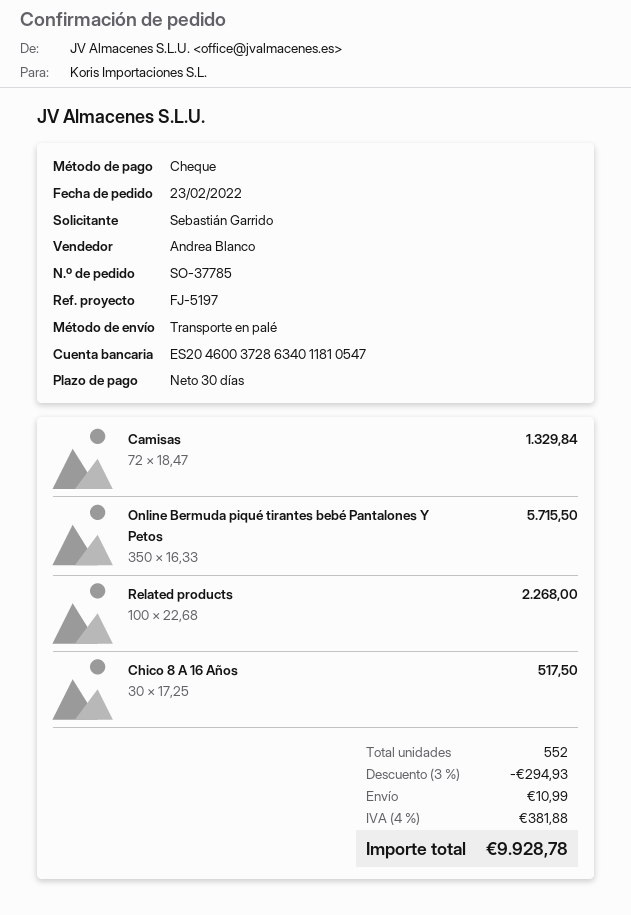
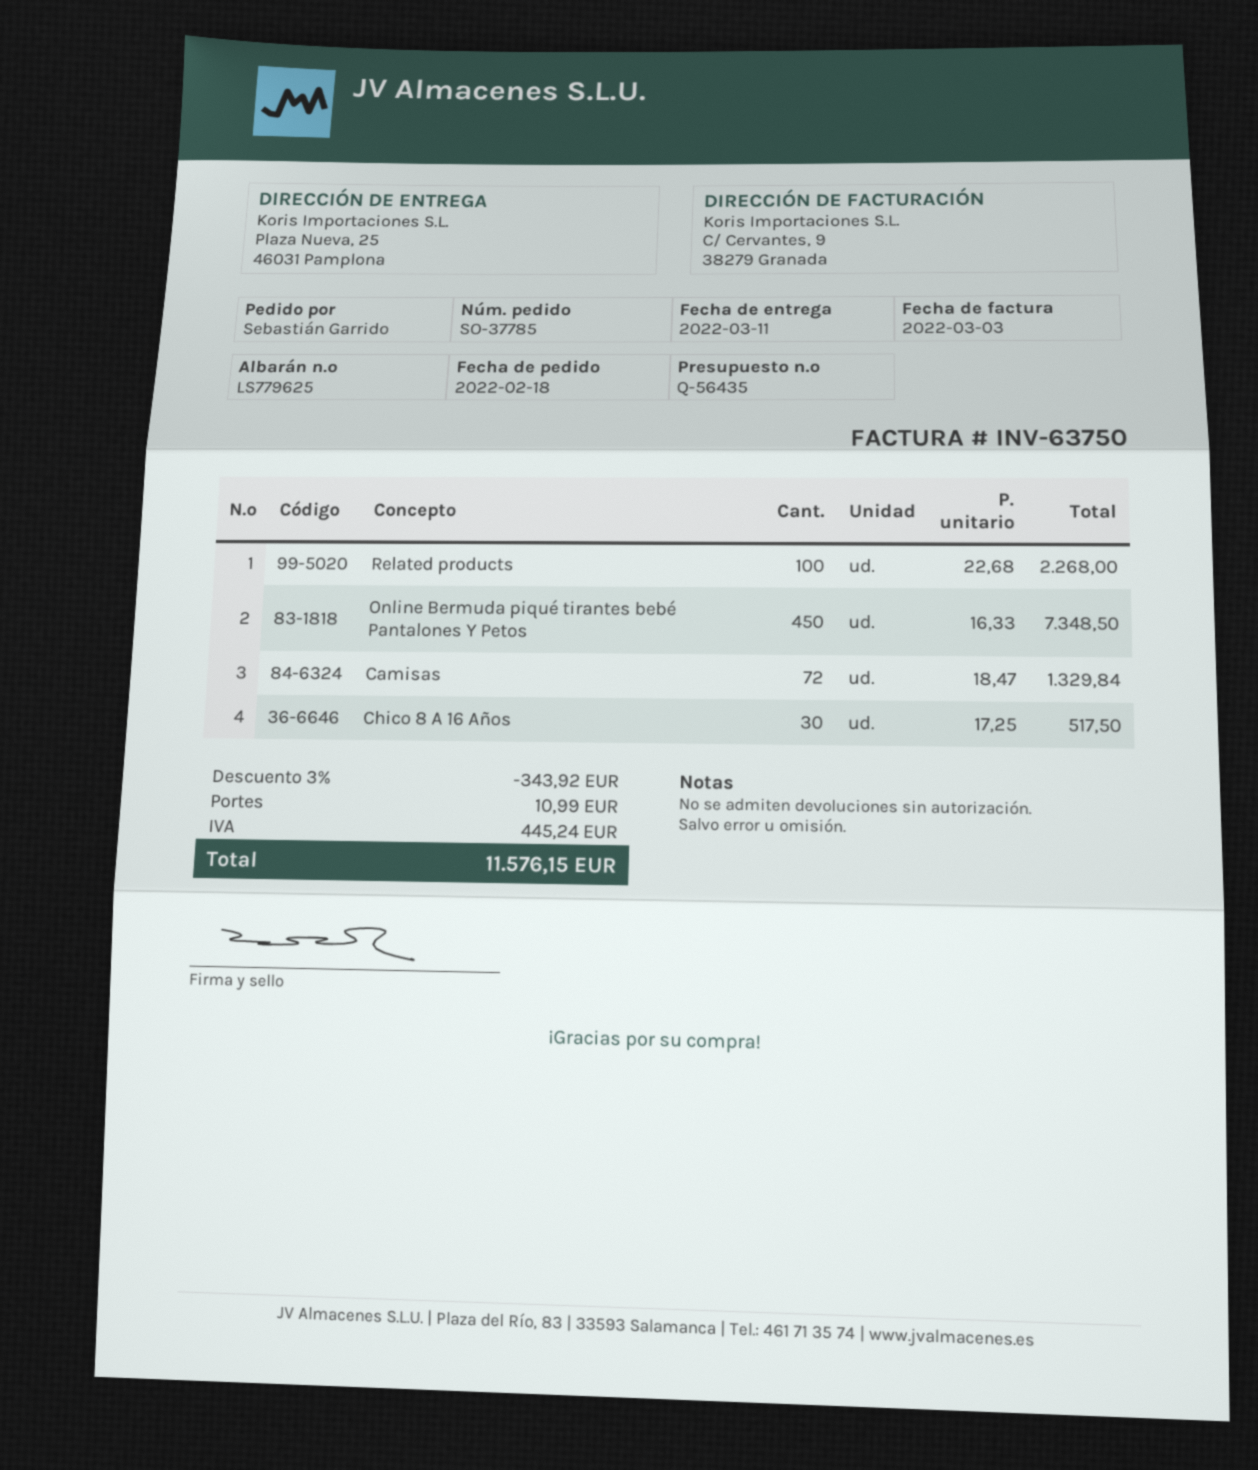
order date: 2022-02-23 -> 2022-02-18
Online Bermuda piqué tirantes bebé Pantalones Y Petos: 350 x 16.33 = 5715.50 -> 450 x 16.33 = 7348.50
discount: 3% = 294.93 -> 3% = 343.92
tax: 381.88 -> 445.24
total: 9928.78 -> 11576.15

